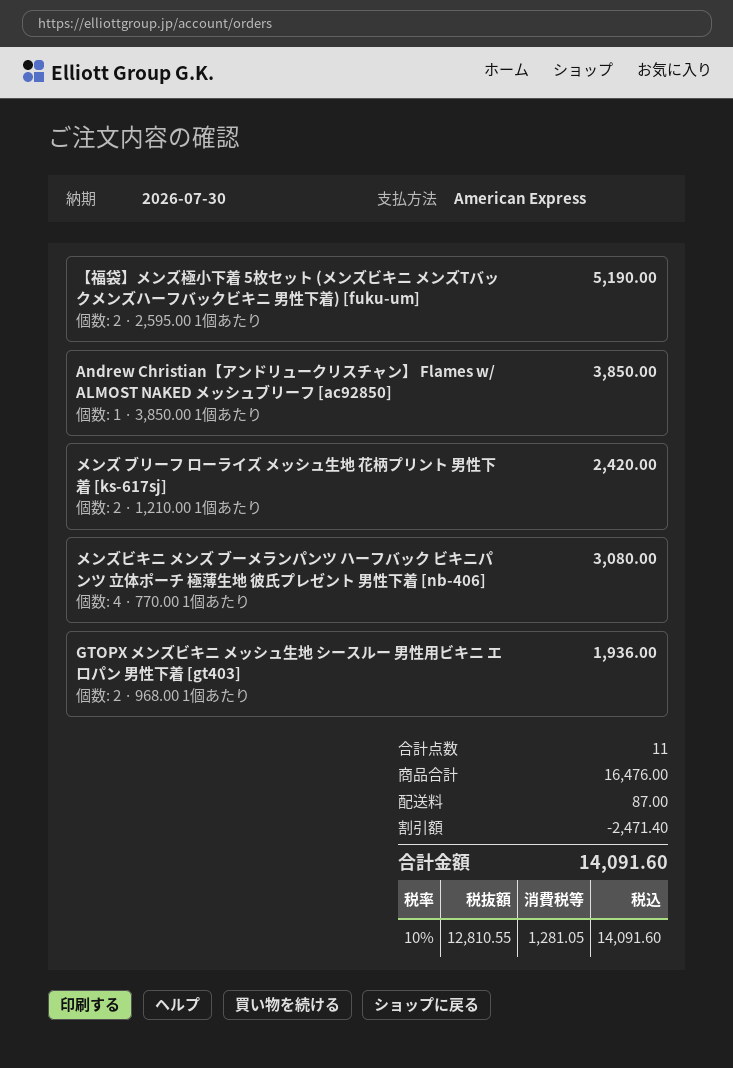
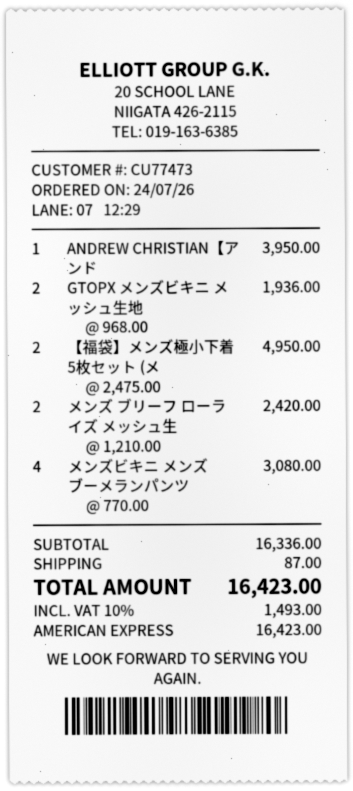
【福袋】メンズ極小下着 5枚セット (メンズビキニ メンズTバックメンズハーフバックビキニ 男性下着) [fuku-um]: 2 x 2595.00 = 5190.00 -> 2 x 2475.00 = 4950.00
Andrew Christian【アンドリュークリスチャン】 Flames w/ ALMOST NAKED メッシュブリーフ [ac92850]: 1 x 3850.00 = 3850.00 -> 1 x 3950.00 = 3950.00
subtotal: 16476.00 -> 16336.00
discount: 2471.40 -> none
tax: 10% = 1281.05 -> 10% = 1493.00
total: 14091.60 -> 16423.00

